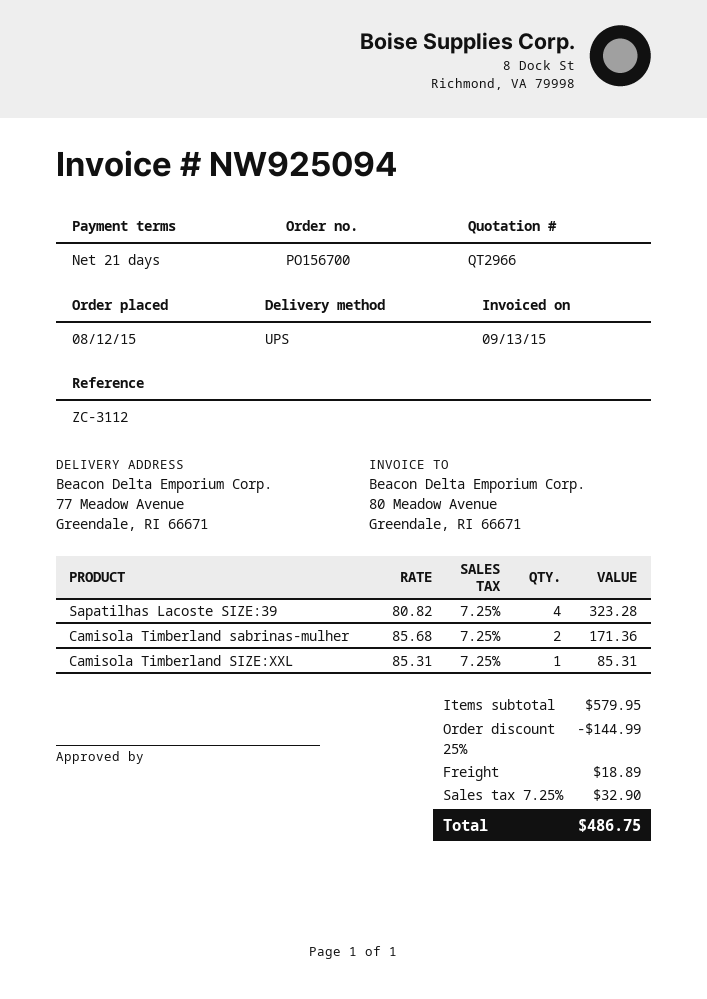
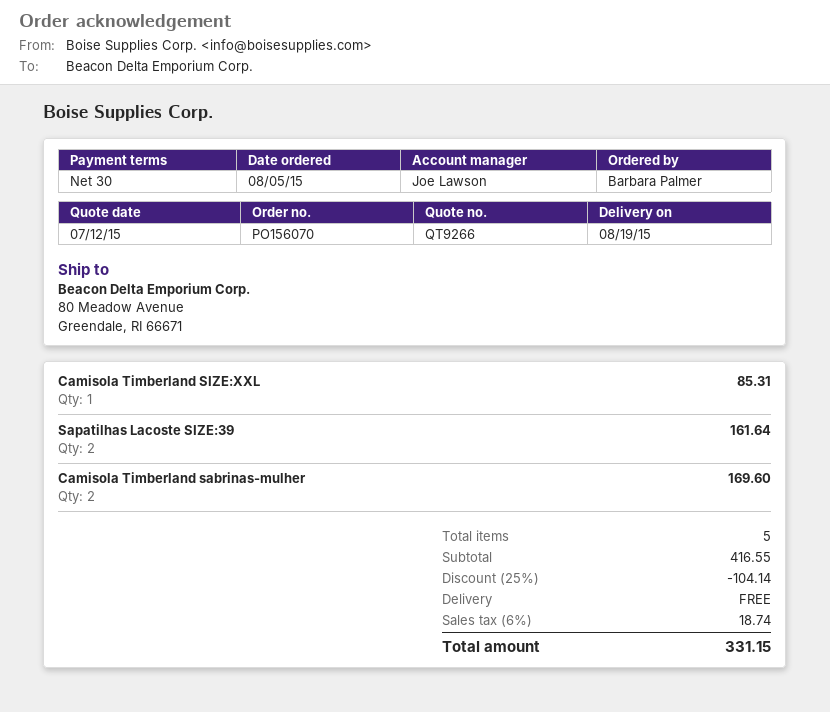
quote number: QT2966 -> QT9266
order number: PO156700 -> PO156070
order date: 2015-08-12 -> 2015-08-05
payment terms: 21 days -> 30 days
ship to: 77 Meadow Avenue, Greendale, RI 66671 -> 80 Meadow Avenue, Greendale, RI 66671
Sapatilhas Lacoste SIZE:39: 4 for 323.28 -> 2 for 161.64
Camisola Timberland sabrinas-mulher: 2 for 171.36 -> 2 for 169.60
subtotal: 579.95 -> 416.55
discount: 25% = 144.99 -> 25% = 104.14
shipping: 18.89 -> 0.00
tax: 7.25% = 32.90 -> 6% = 18.74
total: 486.75 -> 331.15

